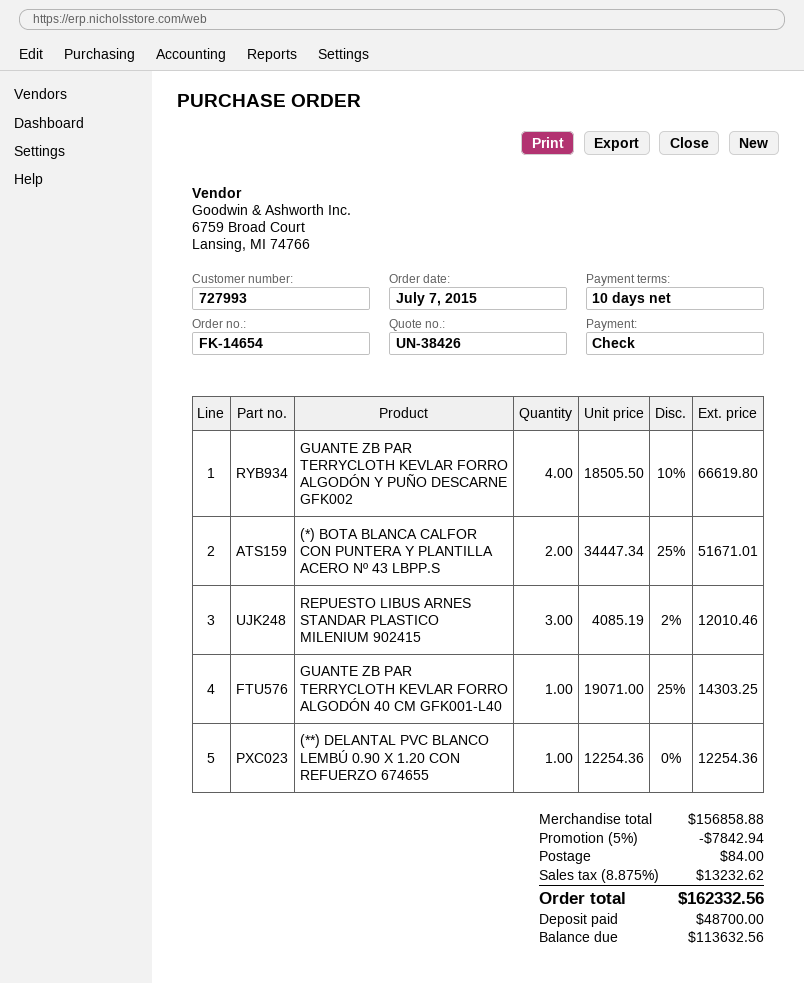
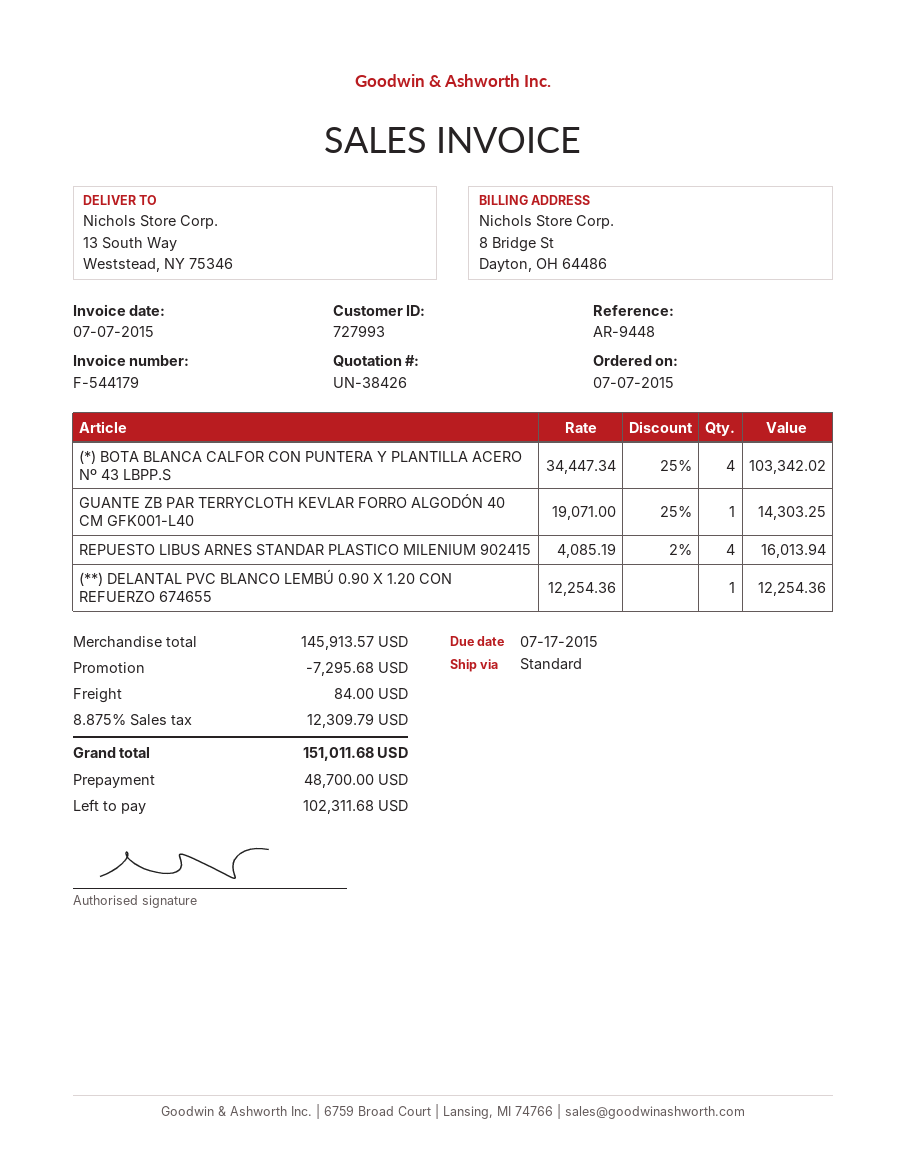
GUANTE ZB PAR TERRYCLOTH KEVLAR FORRO ALGODÓN Y PUÑO DESCARNE GFK002: 4 x 18505.50 - 10% = 66619.80 -> none
(*) BOTA BLANCA CALFOR CON PUNTERA Y PLANTILLA ACERO Nº 43 LBPP.S: 2 x 34447.34 - 25% = 51671.01 -> 4 x 34447.34 - 25% = 103342.02
REPUESTO LIBUS ARNES STANDAR PLASTICO MILENIUM 902415: 3 x 4085.19 - 2% = 12010.46 -> 4 x 4085.19 - 2% = 16013.94
subtotal: 156858.88 -> 145913.57
discount: 7842.94 -> 7295.68
tax: 8.875% = 13232.62 -> 8.875% = 12309.79
total: 162332.56 -> 151011.68
balance: 113632.56 -> 102311.68

